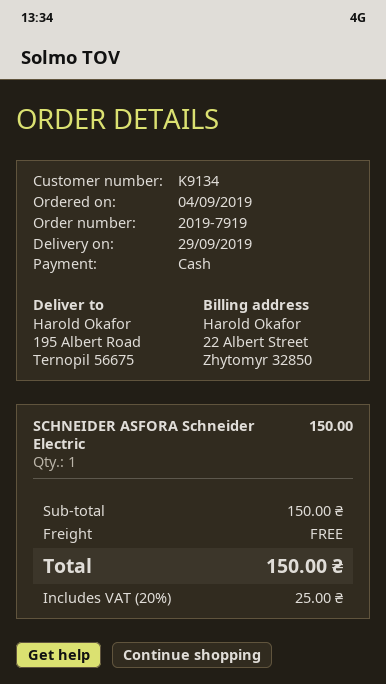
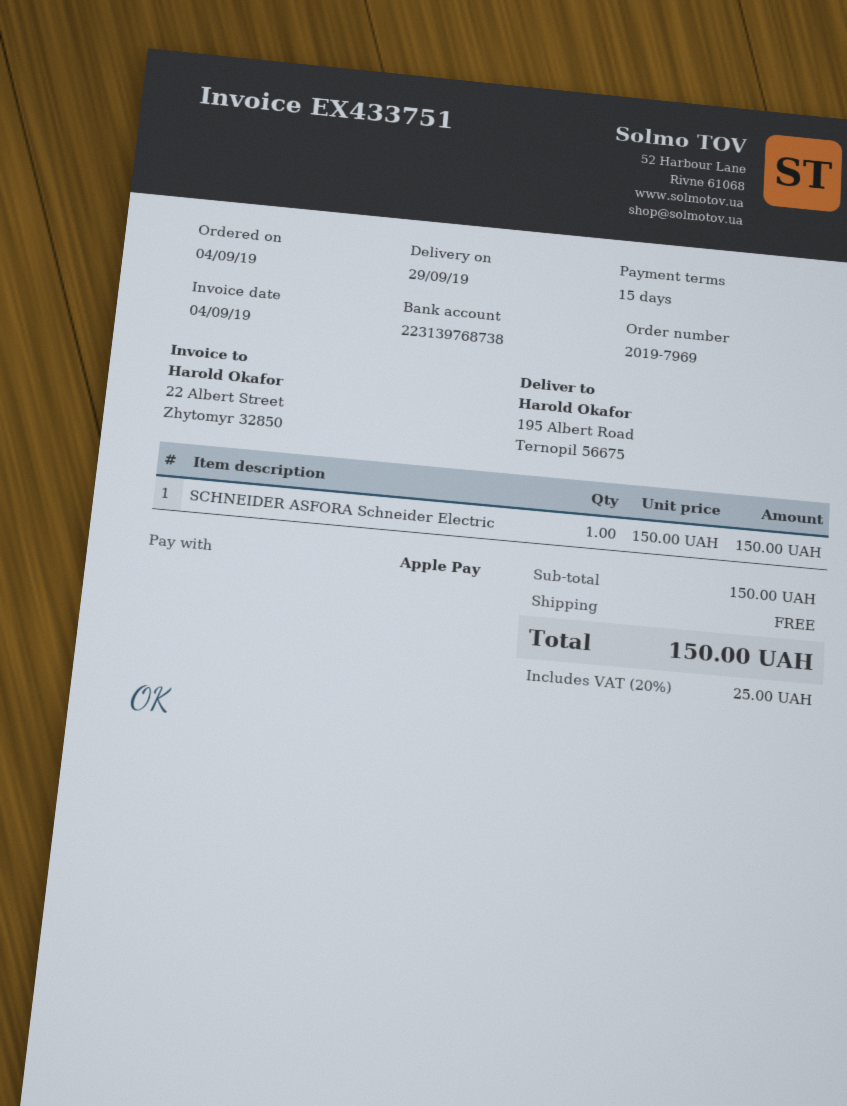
order number: 2019-7919 -> 2019-7969
payment method: cash -> Apple Pay

